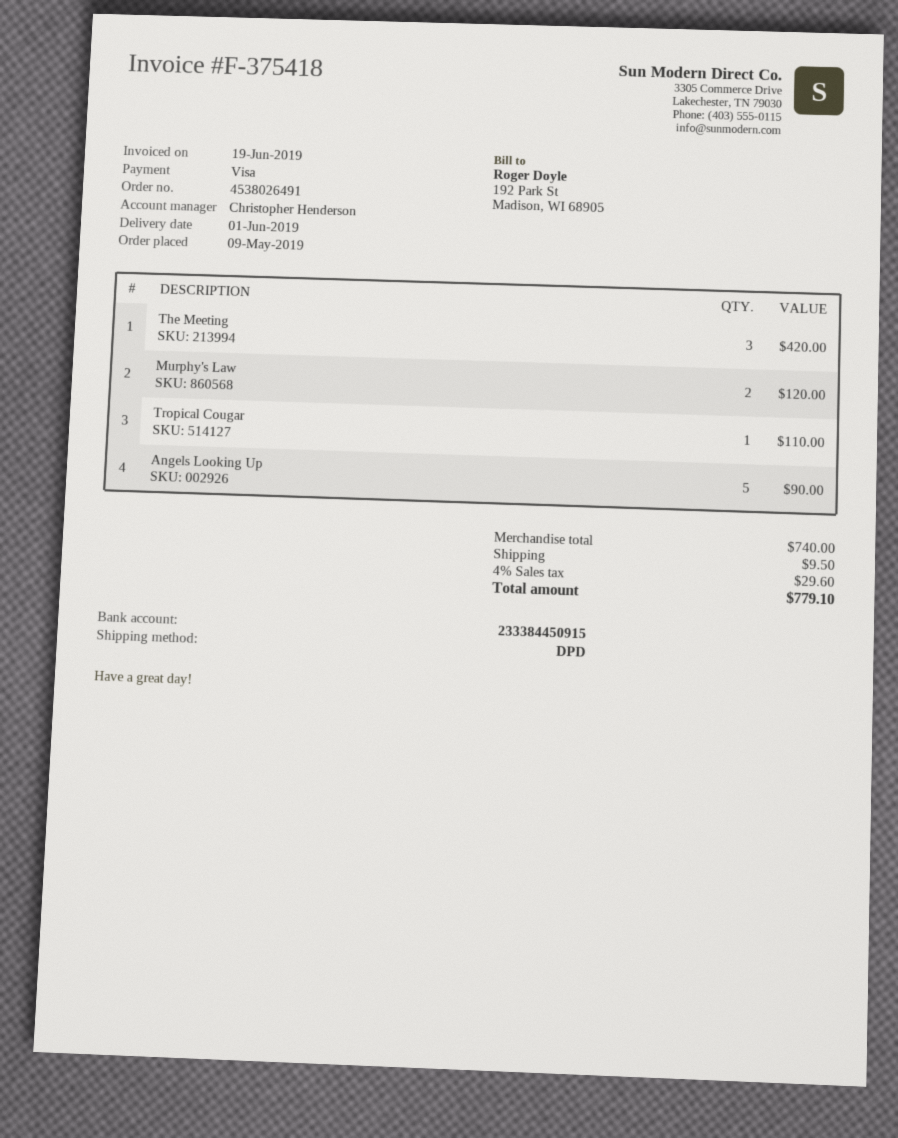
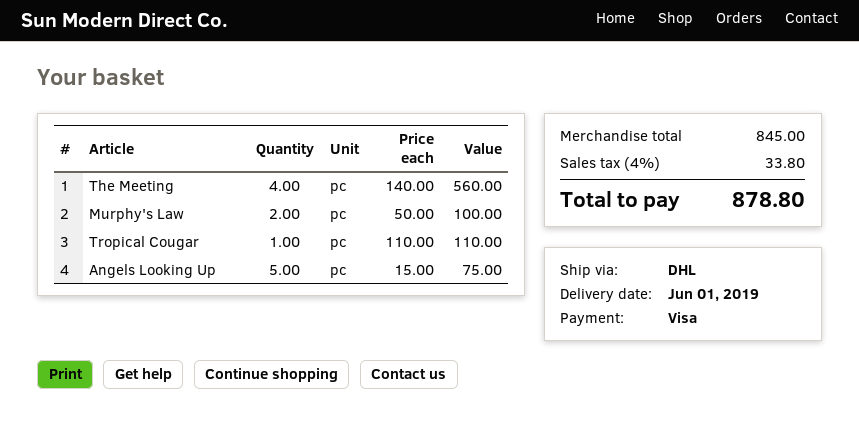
shipping method: DPD -> DHL
The Meeting: 3 for 420.00 -> 4 for 560.00
Murphy's Law: 2 for 120.00 -> 2 for 100.00
Angels Looking Up: 5 for 90.00 -> 5 for 75.00
subtotal: 740.00 -> 845.00
shipping: 9.50 -> none
tax: 4% = 29.60 -> 4% = 33.80
total: 779.10 -> 878.80

